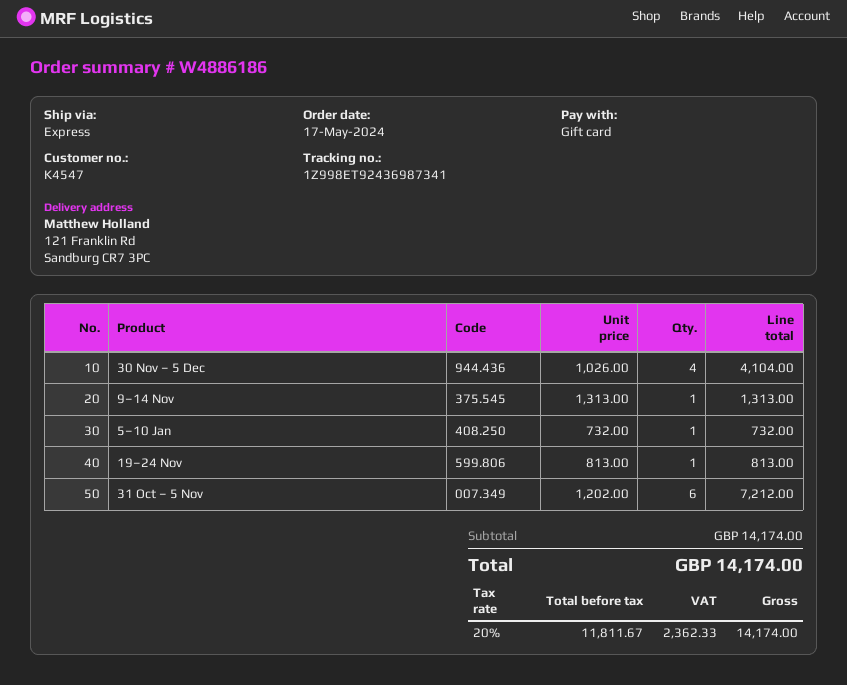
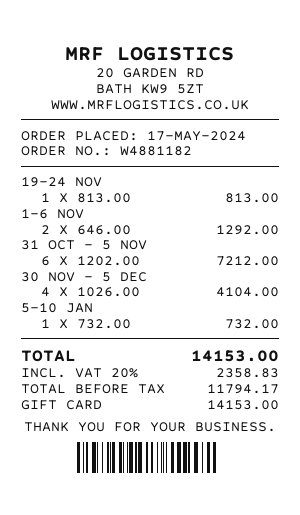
order number: W4886186 -> W4881182
9–14 Nov: 1 x 1313.00 = 1313.00 -> none
1–6 NOV: none -> 2 x 646.00 = 1292.00
net: 11811.67 -> 11794.17
tax: 20% = 2362.33 -> 20% = 2358.83
total: 14174.00 -> 14153.00

